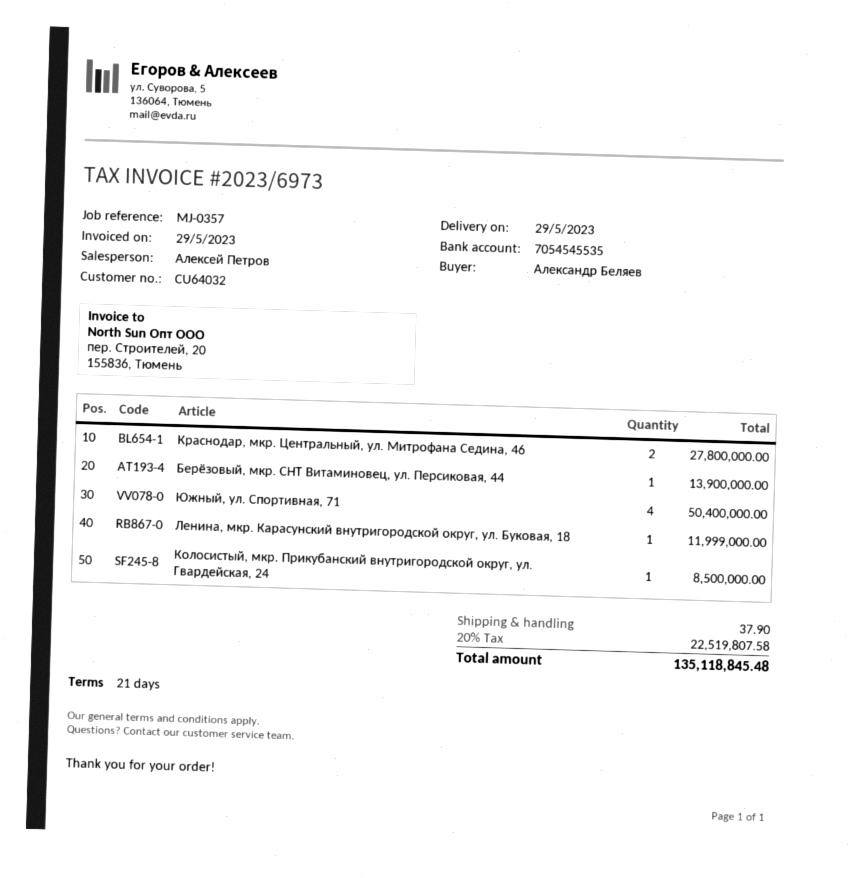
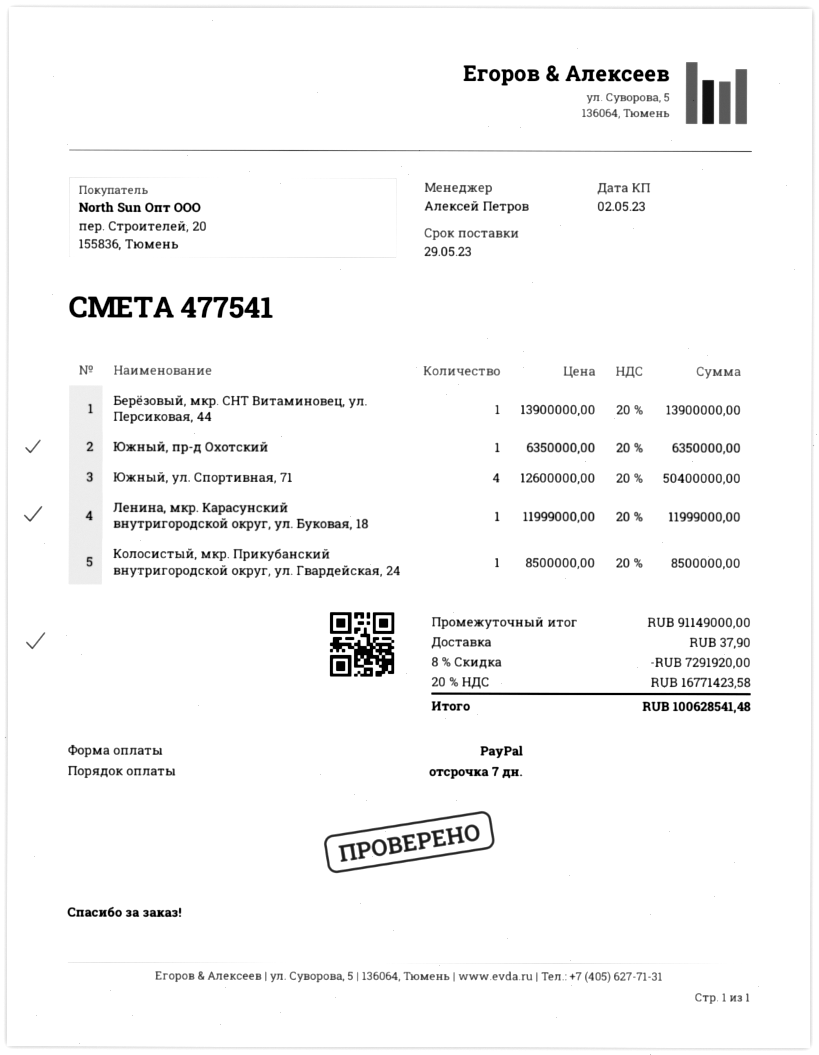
payment terms: 21 days -> 7 days
Краснодар, мкр. Центральный, ул. Митрофана Седина, 46: 2 for 27800000.00 -> none
Южный, пр-д Охотский: none -> 1 for 6350000.00
discount: none -> 8% = 7291920.00
tax: 20% = 22519807.58 -> 20% = 16771423.58
total: 135118845.48 -> 100628541.48

